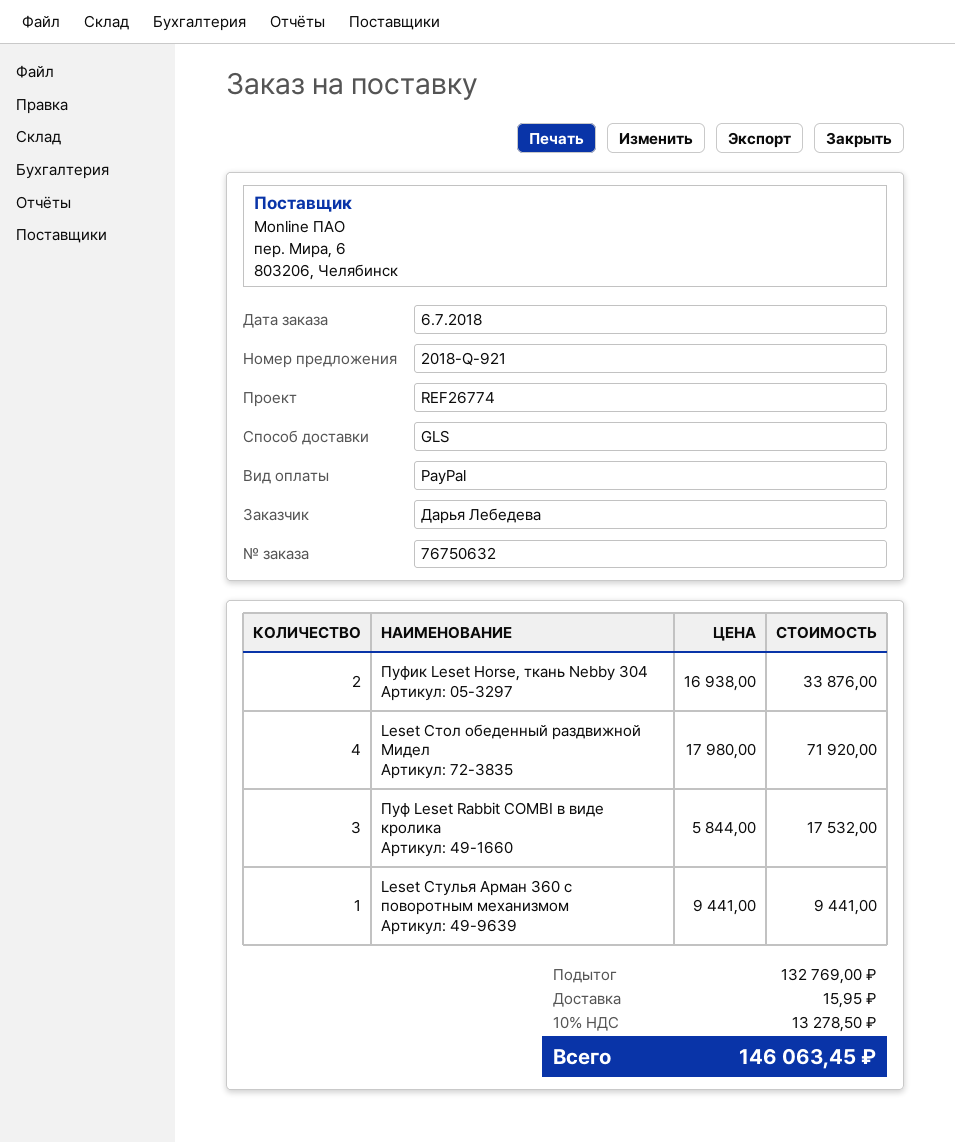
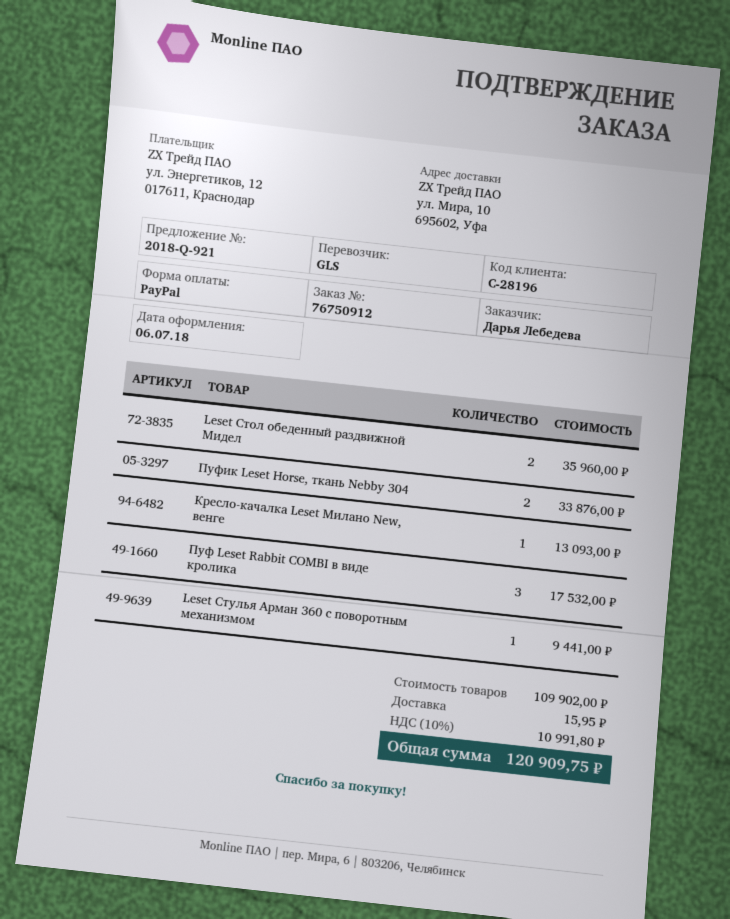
order number: 76750632 -> 76750912
Leset Стол обеденный раздвижной Мидел: 4 for 71920.00 -> 2 for 35960.00
Кресло-качалка Leset Милано New, венге: none -> 1 for 13093.00
subtotal: 132769.00 -> 109902.00
tax: 10% = 13278.50 -> 10% = 10991.80
total: 146063.45 -> 120909.75

